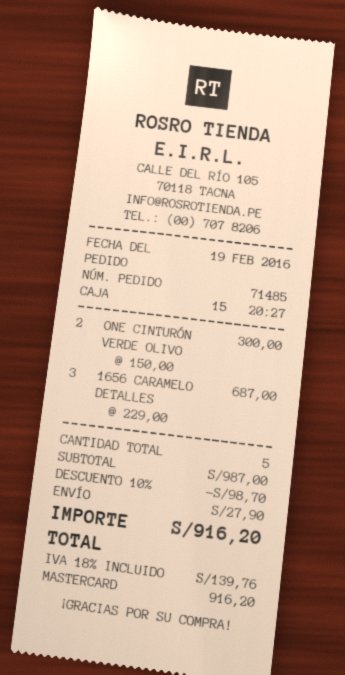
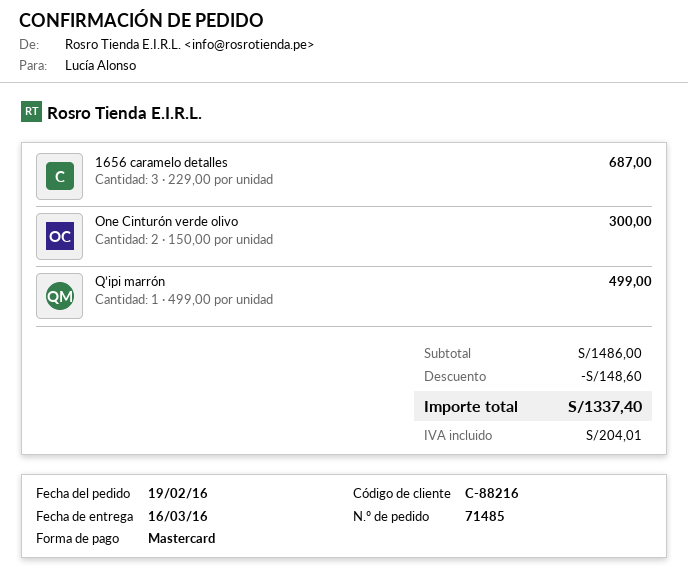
Q’ipi marrón: none -> 1 x 499.00 = 499.00
subtotal: 987.00 -> 1486.00
discount: 98.70 -> 148.60
shipping: 27.90 -> none
tax: 139.76 -> 204.01
total: 916.20 -> 1337.40

